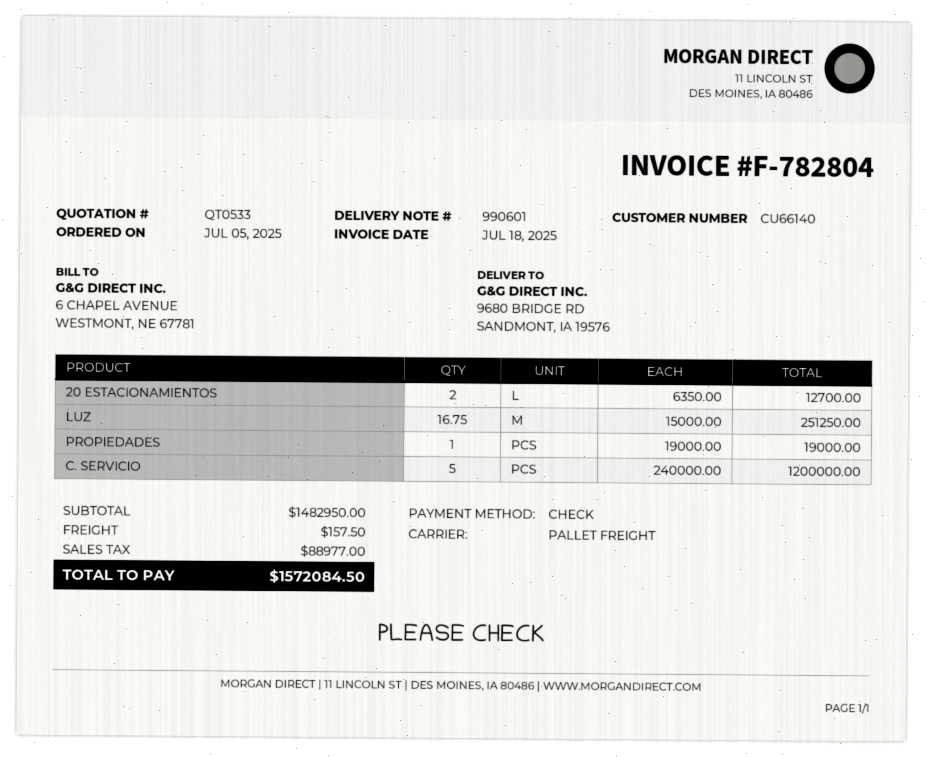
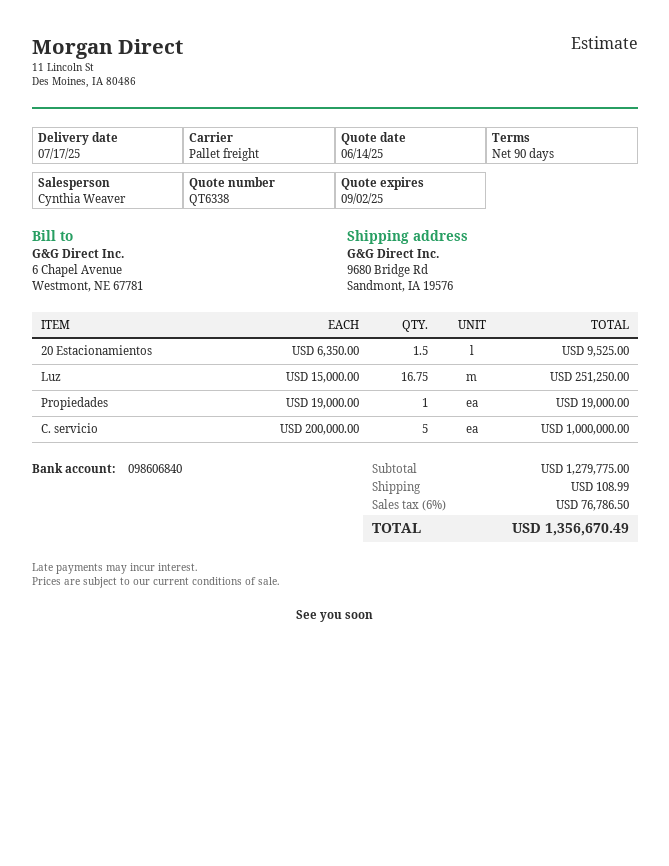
quote number: QT0533 -> QT6338
20 ESTACIONAMIENTOS: 2 x 6350.00 = 12700.00 -> 1.5 x 6350.00 = 9525.00
C. SERVICIO: 5 x 240000.00 = 1200000.00 -> 5 x 200000.00 = 1000000.00
subtotal: 1482950.00 -> 1279775.00
shipping: 157.50 -> 108.99
tax: 88977.00 -> 76786.50
total: 1572084.50 -> 1356670.49

